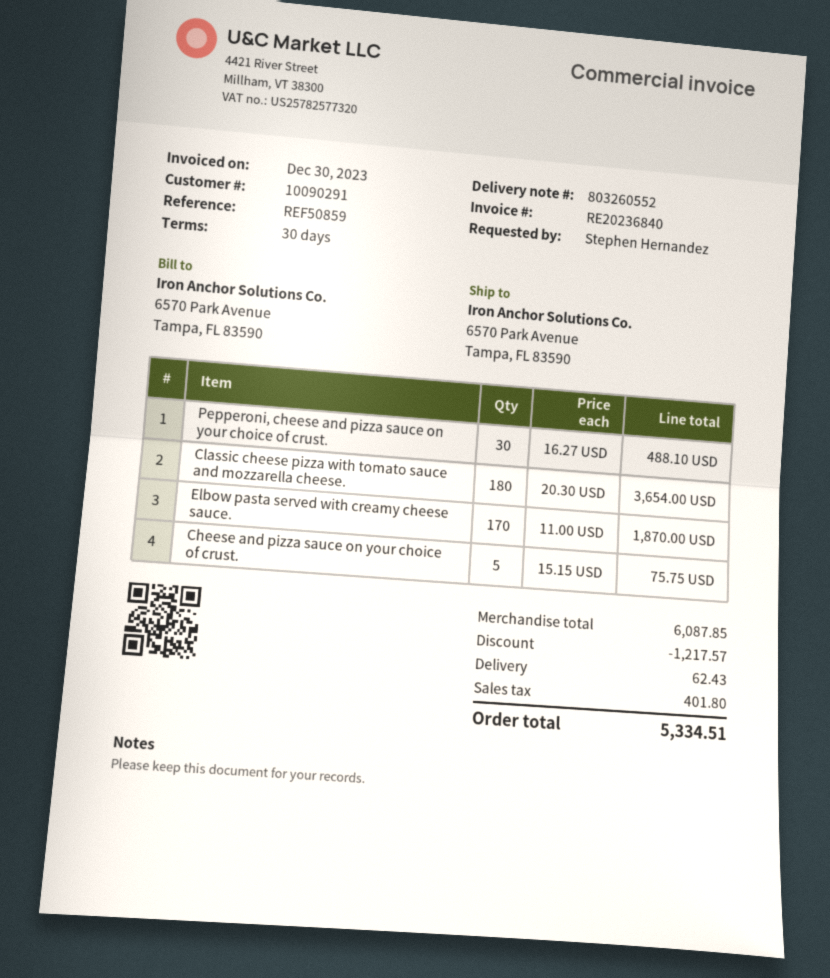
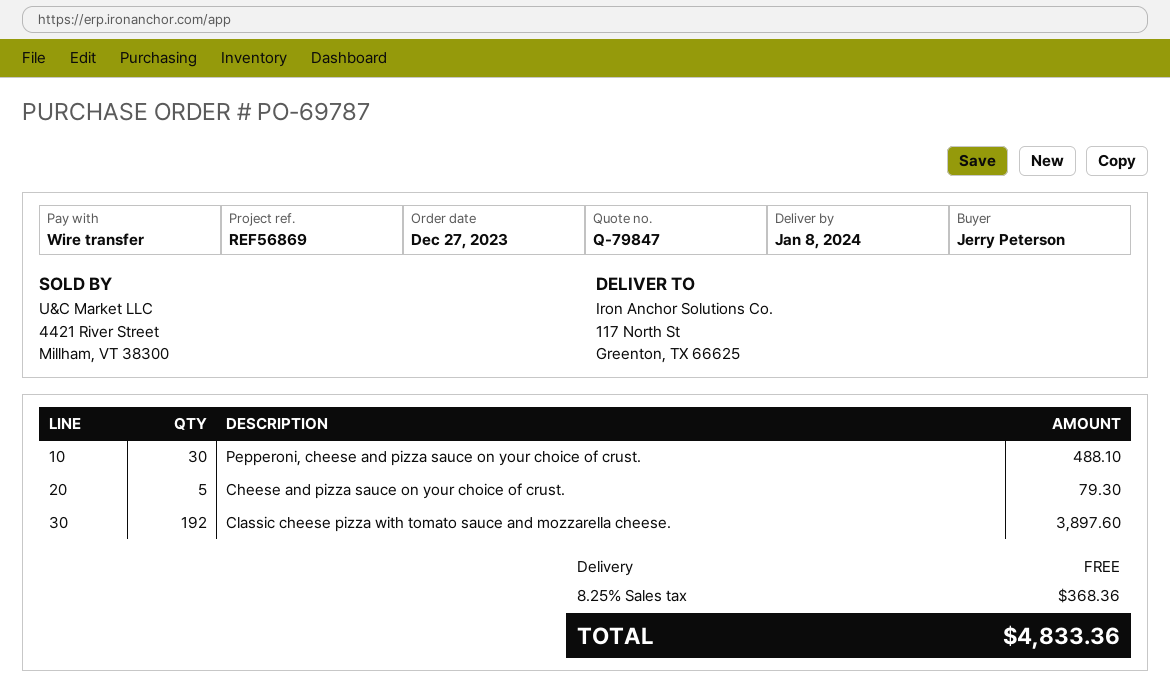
reference: REF50859 -> REF56869
ordered by: Stephen Hernandez -> Jerry Peterson
ship to: 6570 Park Avenue, Tampa, FL 83590 -> 117 North St, Greenton, TX 66625
Classic cheese pizza with tomato sauce and mozzarella cheese.: 180 for 3654.00 -> 192 for 3897.60
Elbow pasta served with creamy cheese sauce.: 170 for 1870.00 -> none
Cheese and pizza sauce on your choice of crust.: 5 for 75.75 -> 5 for 79.30
discount: 1217.57 -> none
shipping: 62.43 -> 0.00
tax: 401.80 -> 368.36
total: 5334.51 -> 4833.36

